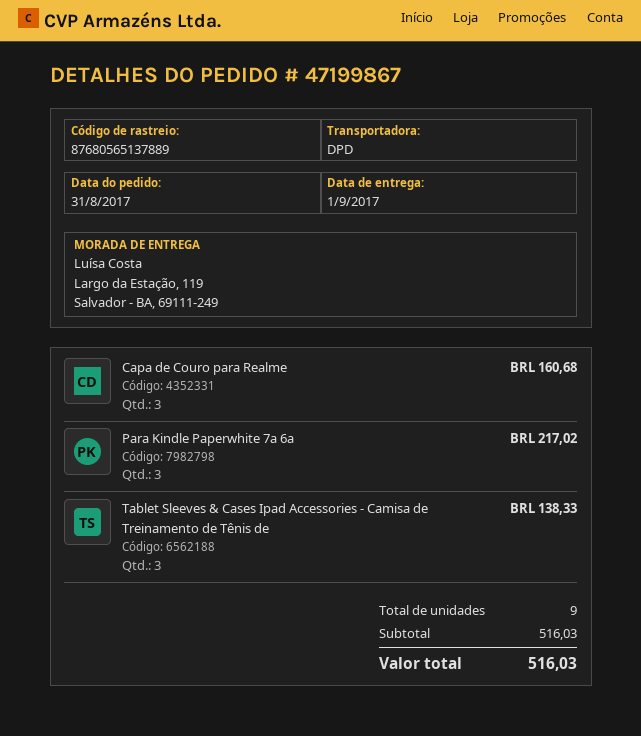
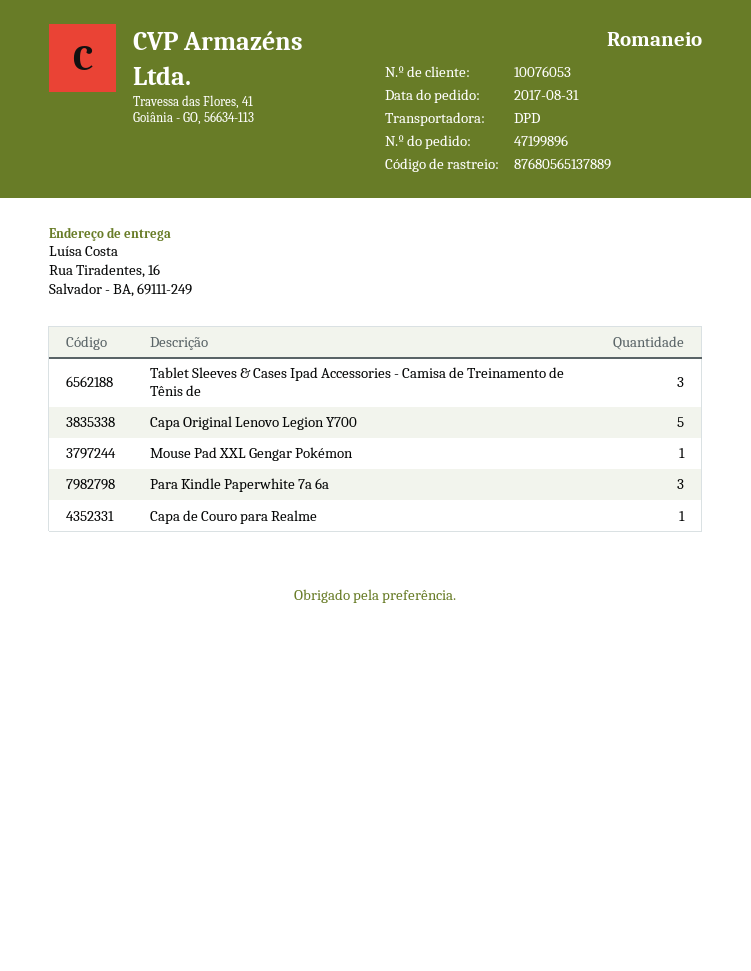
order number: 47199867 -> 47199896
ship to: Largo da Estação, 119, Salvador - BA, 69111-249 -> Rua Tiradentes, 16, Salvador - BA, 69111-249
Capa de Couro para Realme: 3 -> 1
Capa Original Lenovo Legion Y700: none -> 5
Mouse Pad XXL Gengar Pokémon: none -> 1

